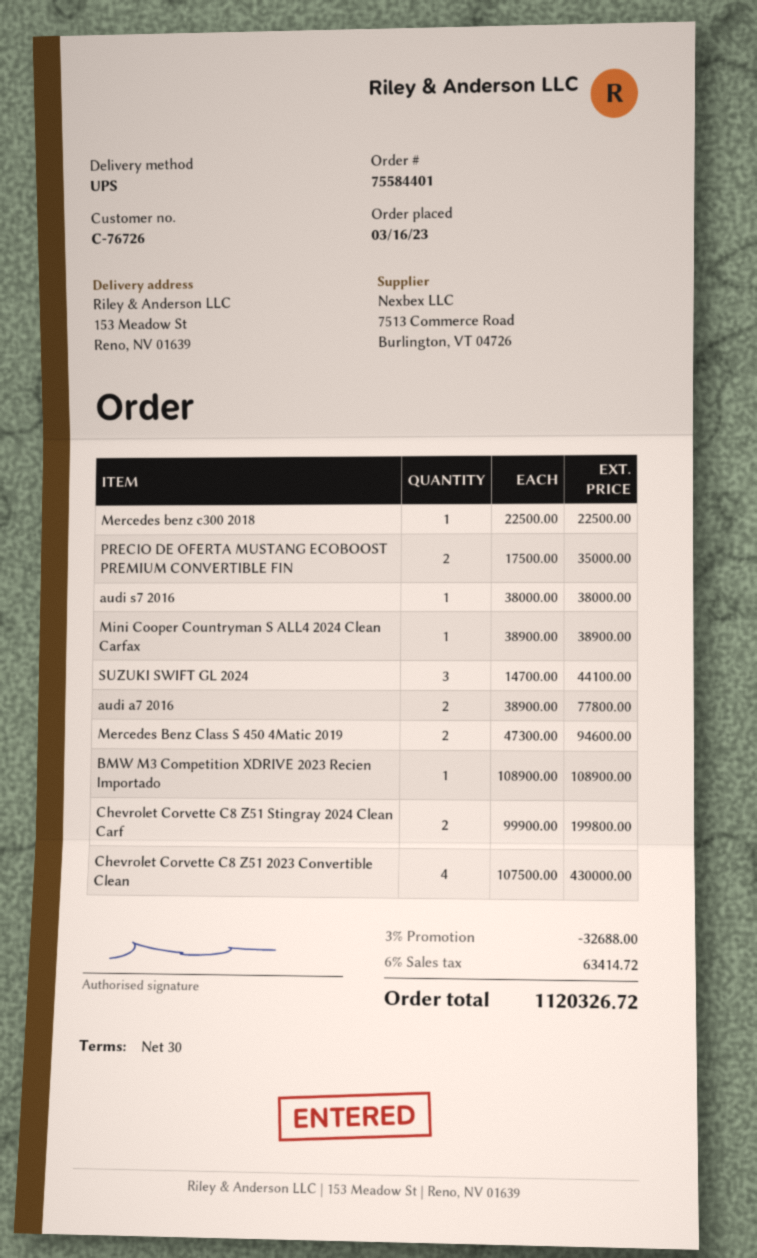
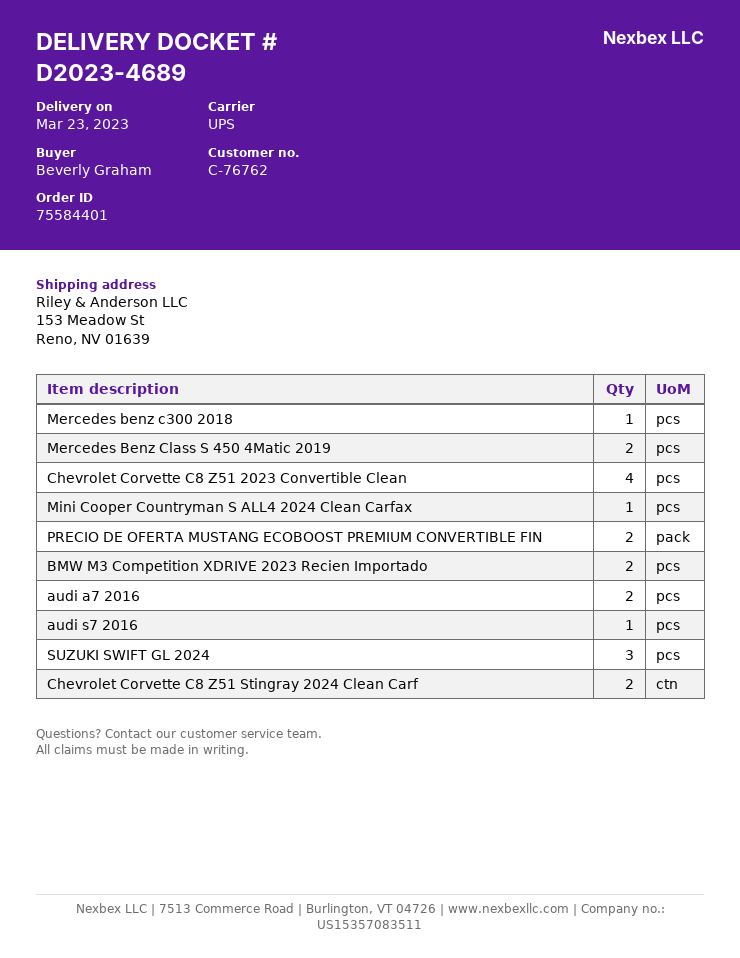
customer number: C-76726 -> C-76762
BMW M3 Competition XDRIVE 2023 Recien Importado: 1 -> 2

